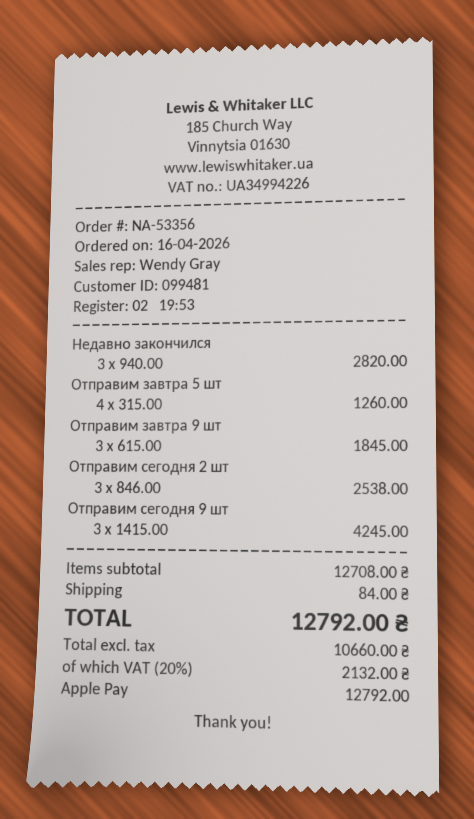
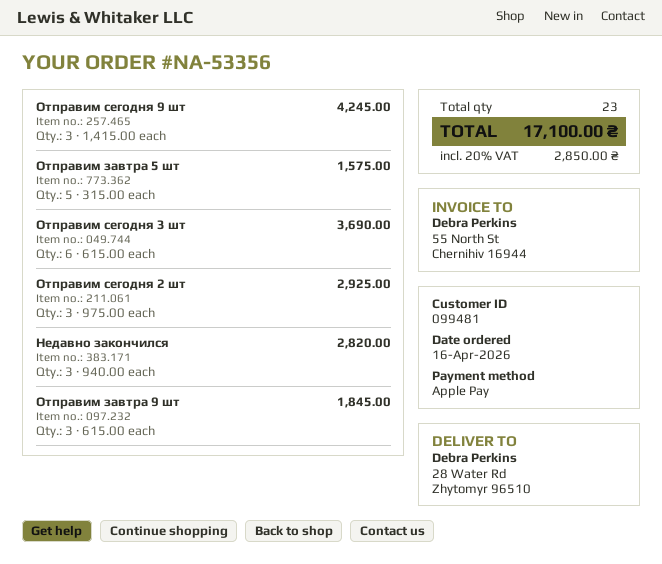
Отправим завтра 5 шт: 4 x 315.00 = 1260.00 -> 5 x 315.00 = 1575.00
Отправим сегодня 2 шт: 3 x 846.00 = 2538.00 -> 3 x 975.00 = 2925.00
Отправим сегодня 3 шт: none -> 6 x 615.00 = 3690.00
shipping: 84.00 -> none
tax: 20% = 2132.00 -> 20% = 2850.00
total: 12792.00 -> 17100.00

